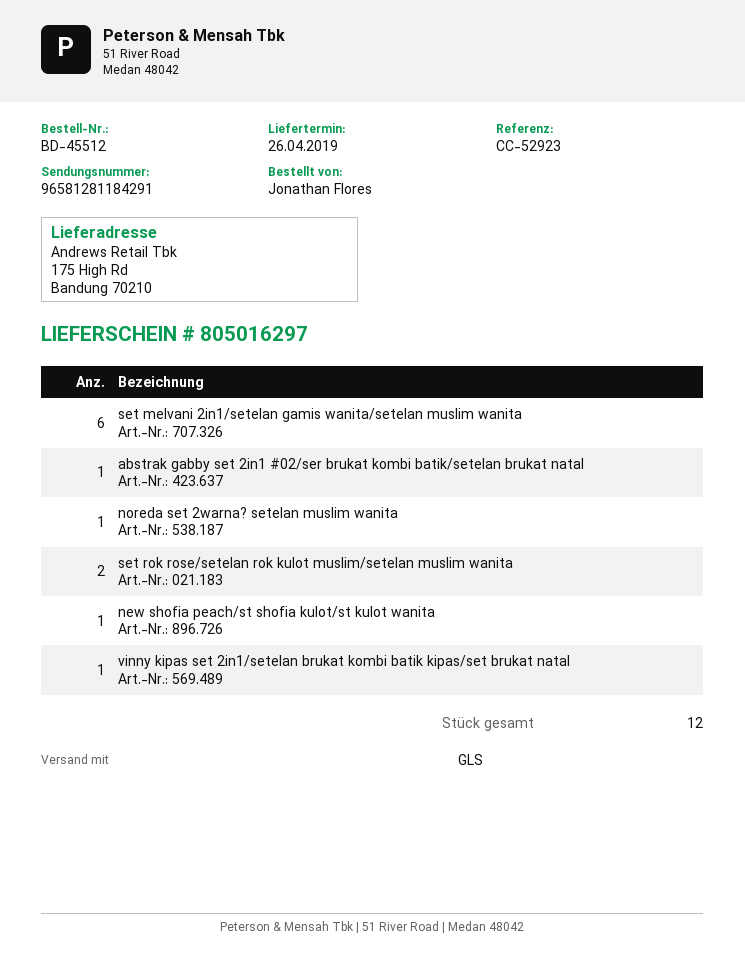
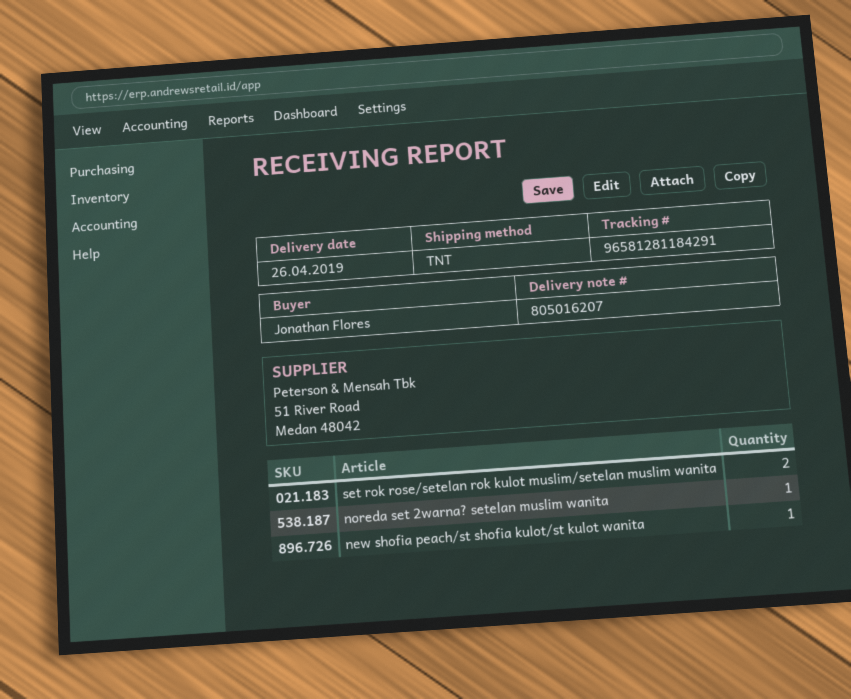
delivery note number: 805016297 -> 805016207
shipping method: GLS -> TNT
set melvani 2in1/setelan gamis wanita/setelan muslim wanita: 6 -> none
abstrak gabby set 2in1 #02/ser brukat kombi batik/setelan brukat natal: 1 -> none
vinny kipas set 2in1/setelan brukat kombi batik kipas/set brukat natal: 1 -> none

